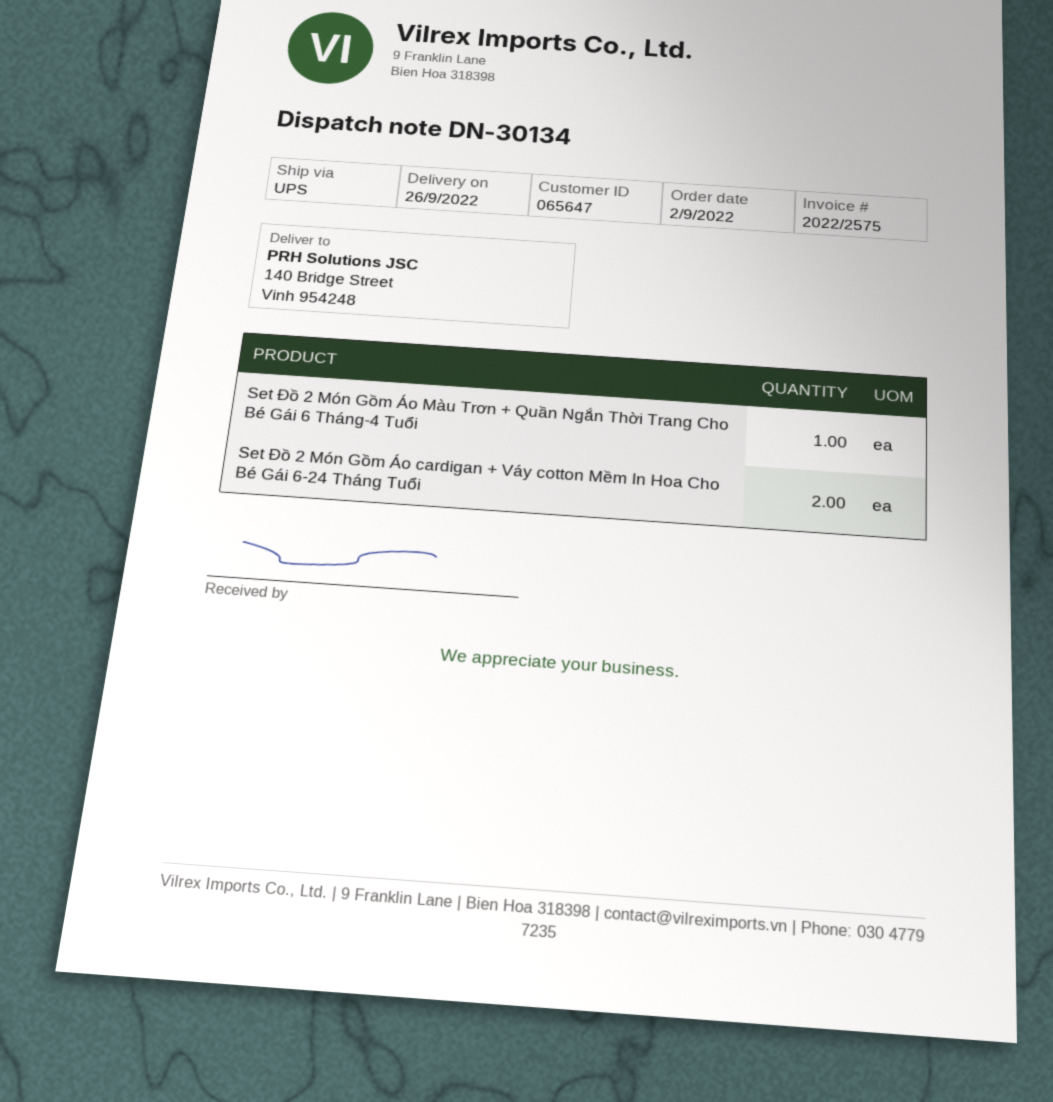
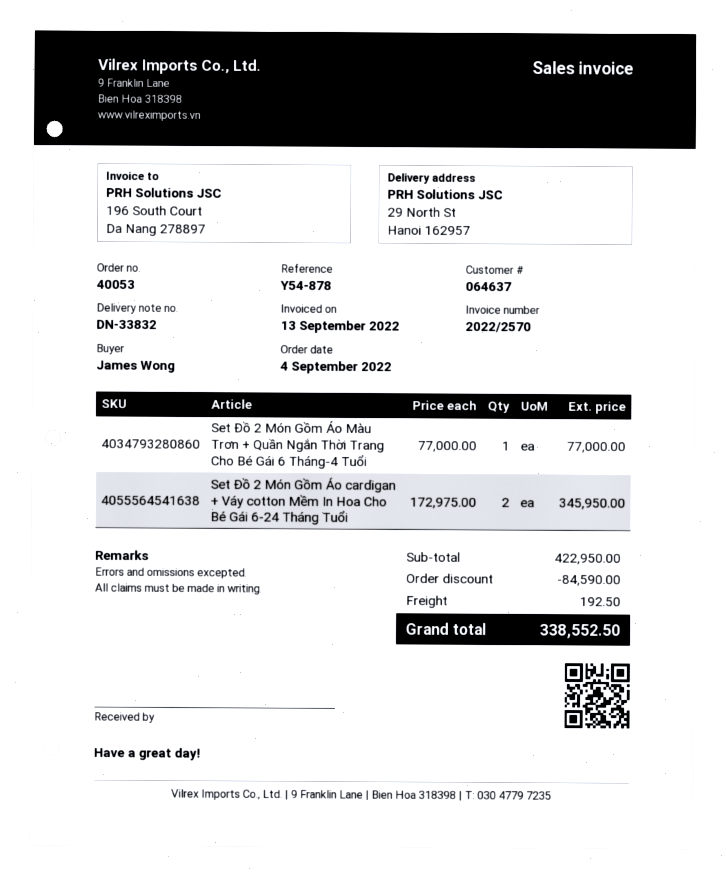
order date: 2022-09-02 -> 2022-09-04
delivery note number: DN-30134 -> DN-33832
invoice number: 2022/2575 -> 2022/2570
customer number: 065647 -> 064637
ship to: 140 Bridge Street, Vinh 954248 -> 29 North St, Hanoi 162957

